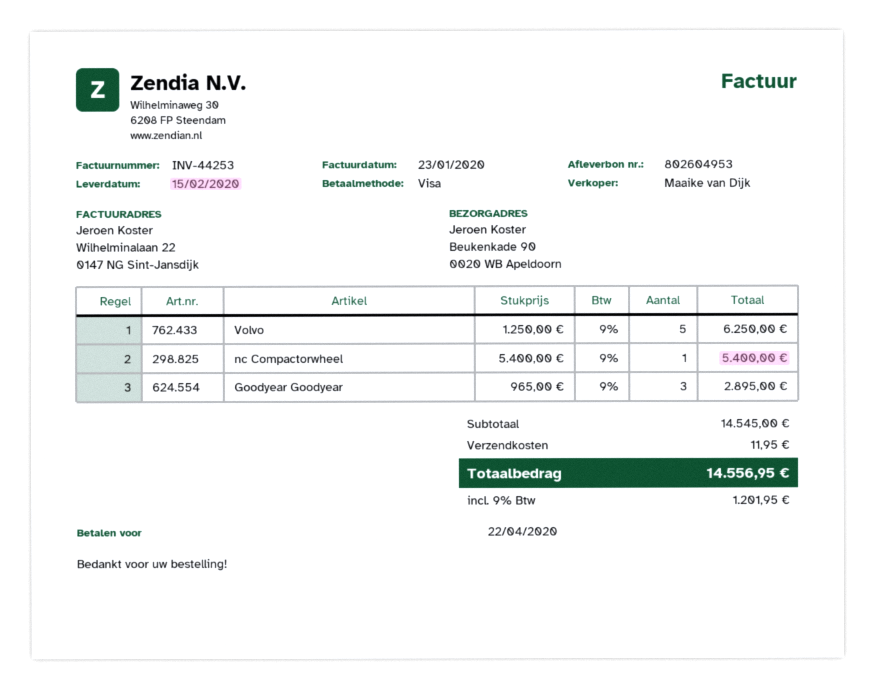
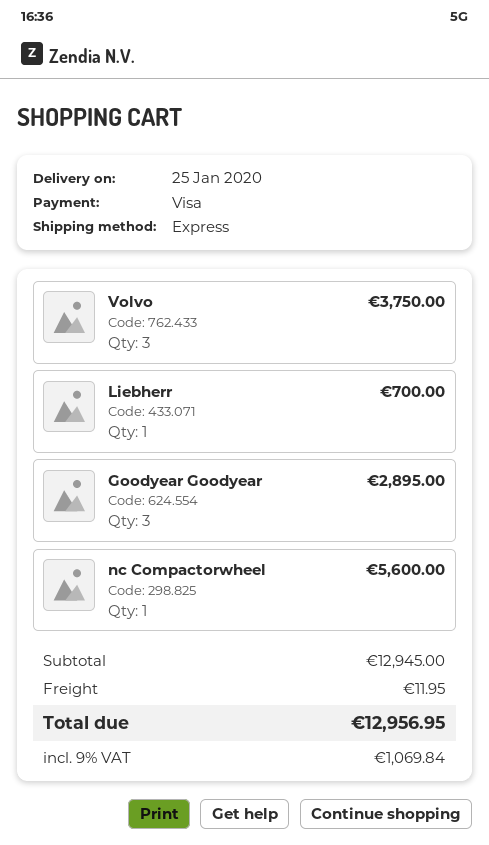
delivery date: 2020-02-15 -> 2020-01-25
Volvo: 5 for 6250.00 -> 3 for 3750.00
nc Compactorwheel: 1 for 5400.00 -> 1 for 5600.00
Liebherr: none -> 1 for 700.00
subtotal: 14545.00 -> 12945.00
tax: 9% = 1201.95 -> 9% = 1069.84
total: 14556.95 -> 12956.95

